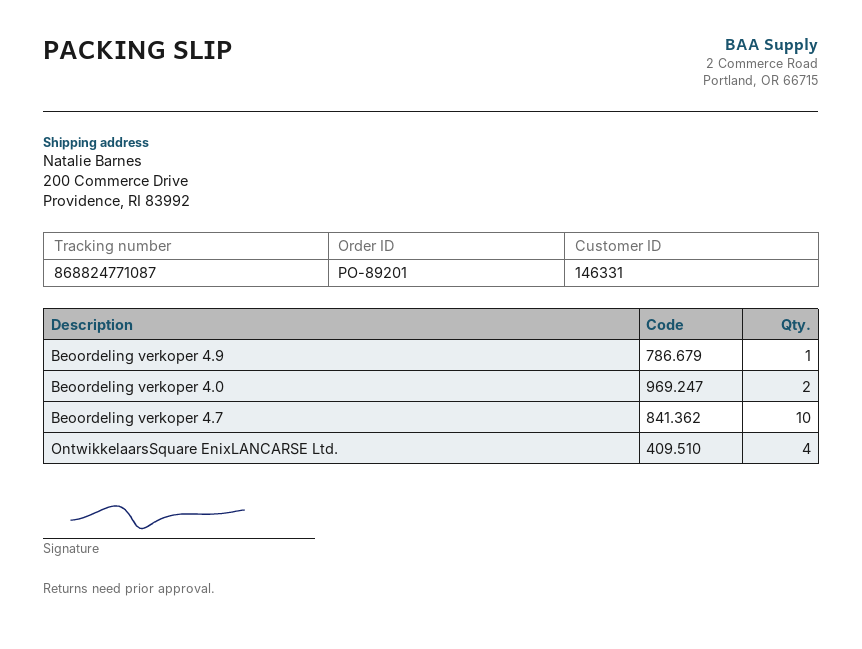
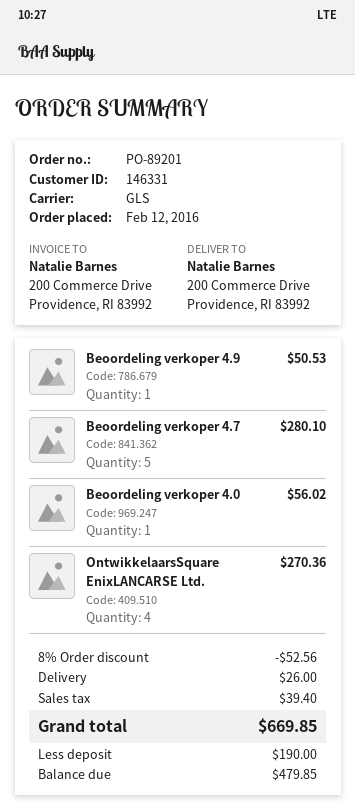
Beoordeling verkoper 4.0: 2 -> 1
Beoordeling verkoper 4.7: 10 -> 5

